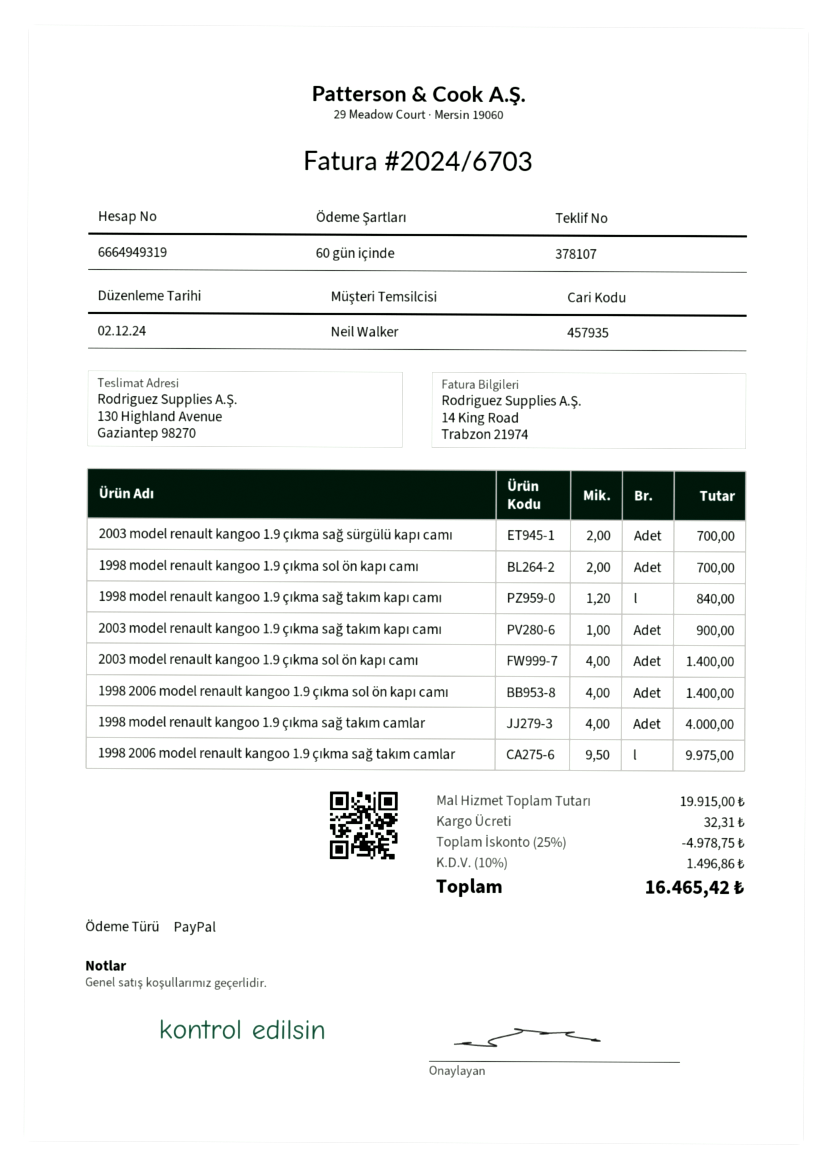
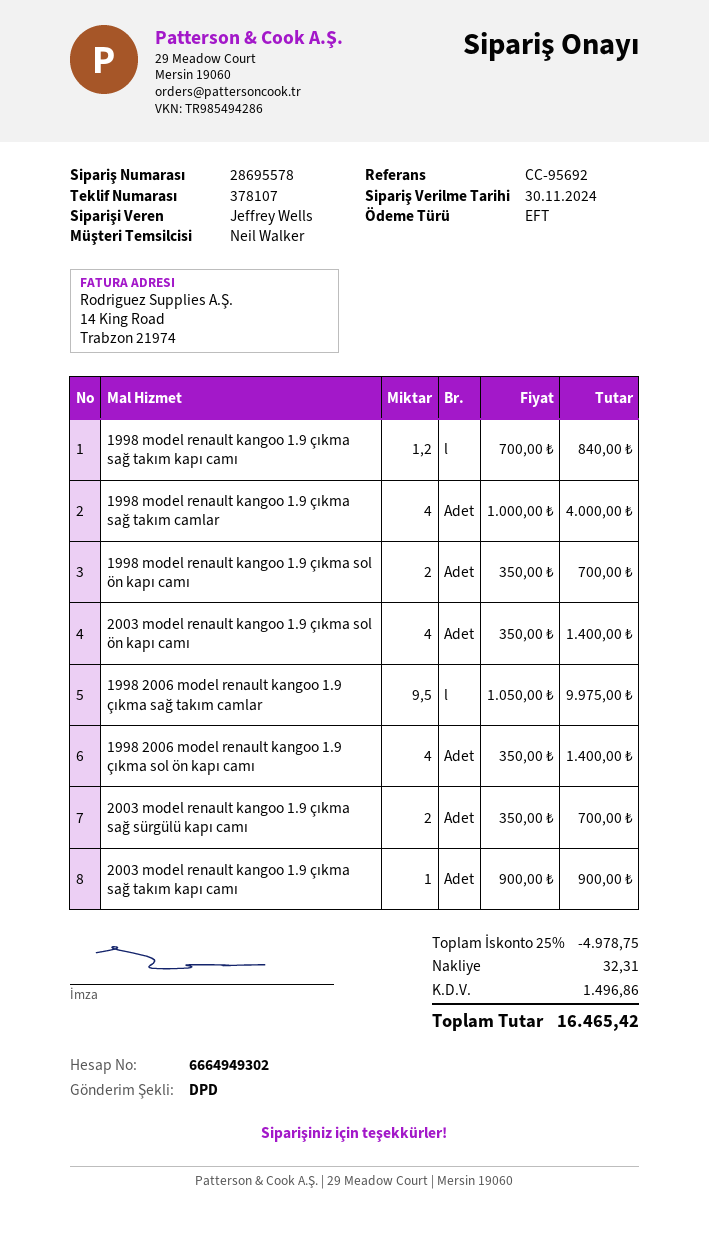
payment method: PayPal -> bank transfer
bank account: 6664949319 -> 6664949302

